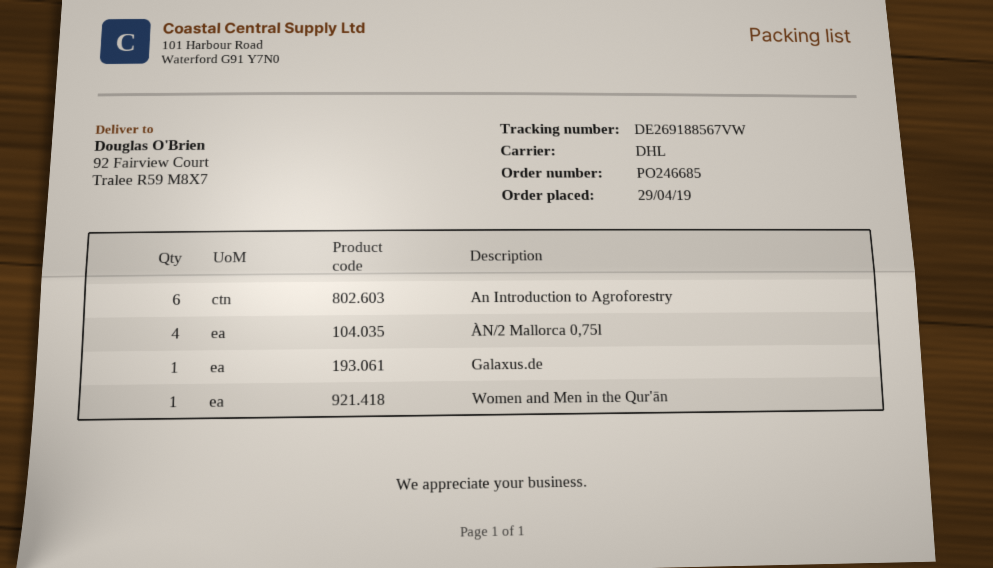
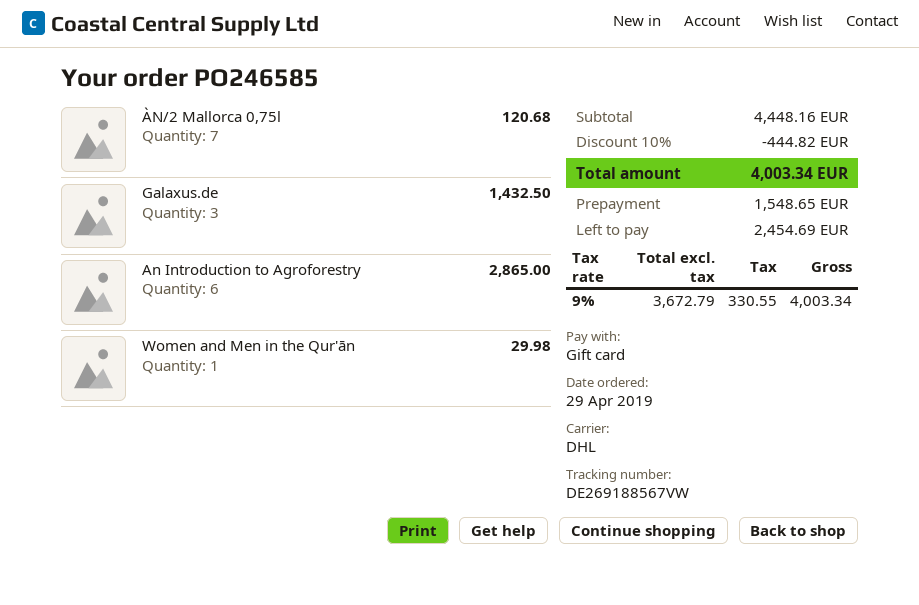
order number: PO246685 -> PO246585
ÀN/2 Mallorca 0,75l: 4 -> 7
Galaxus.de: 1 -> 3

